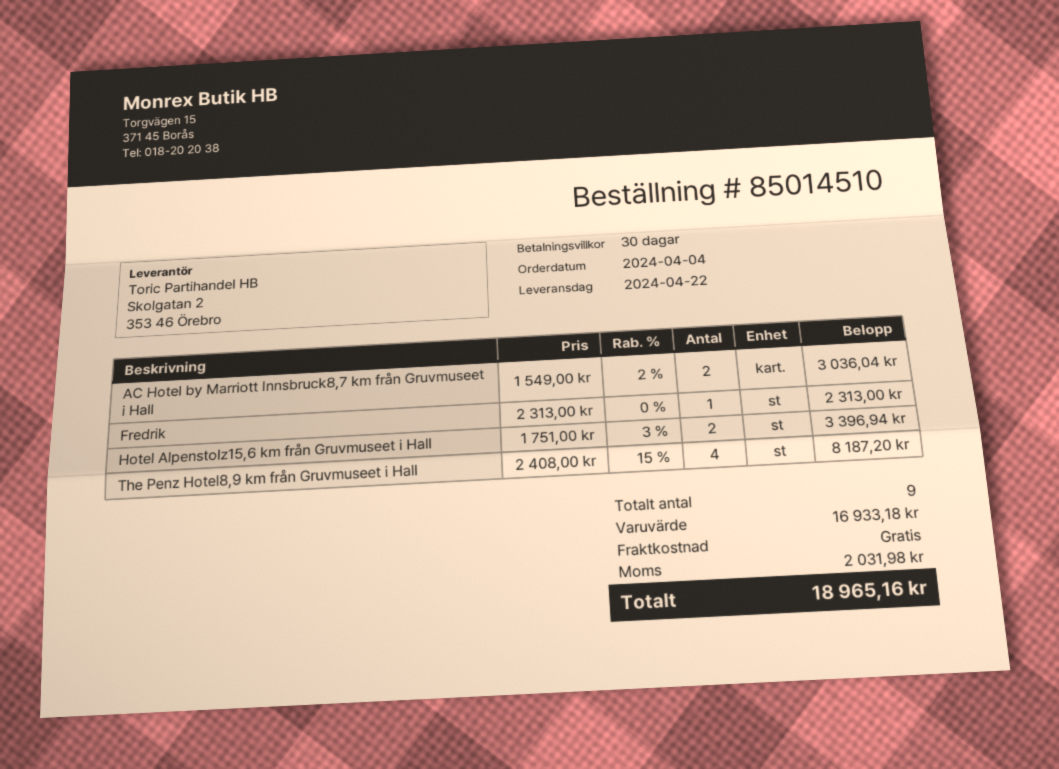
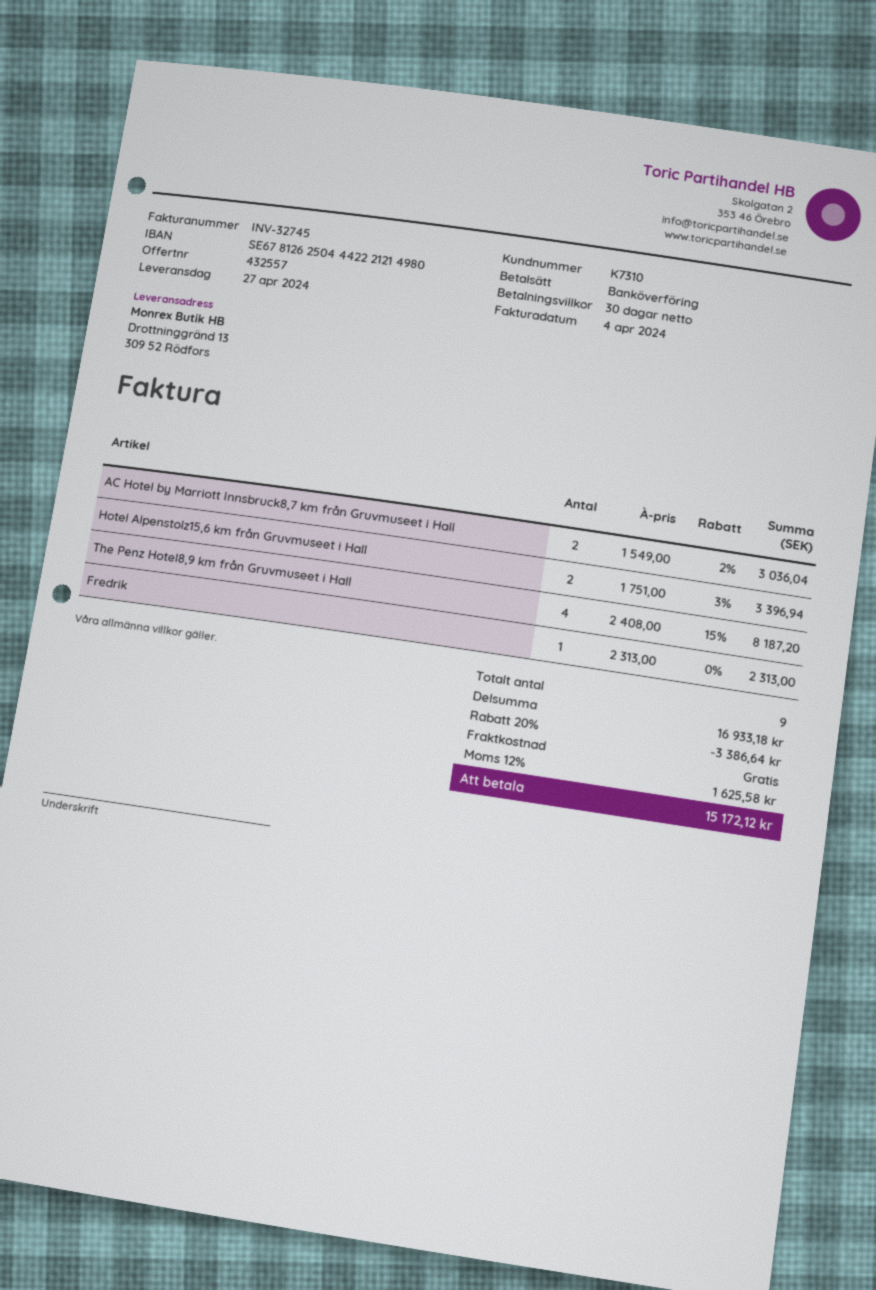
delivery date: 2024-04-22 -> 2024-04-27
discount: none -> 20% = 3386.64
tax: 2031.98 -> 1625.58
total: 18965.16 -> 15172.12

